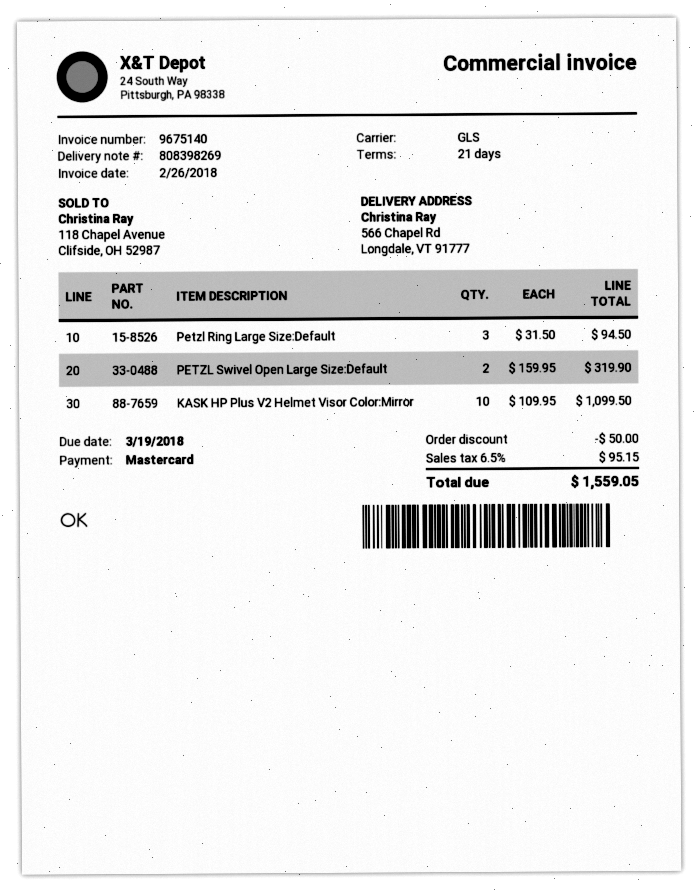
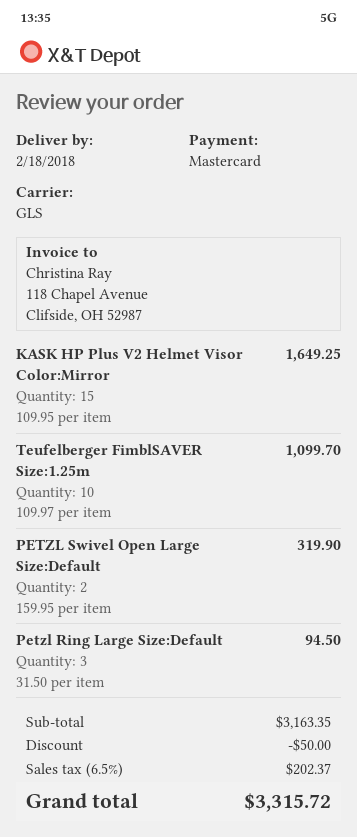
KASK HP Plus V2 Helmet Visor Color:Mirror: 10 x 109.95 = 1099.50 -> 15 x 109.95 = 1649.25
Teufelberger FimblSAVER Size:1.25m: none -> 10 x 109.97 = 1099.70
tax: 6.5% = 95.15 -> 6.5% = 202.37
total: 1559.05 -> 3315.72

